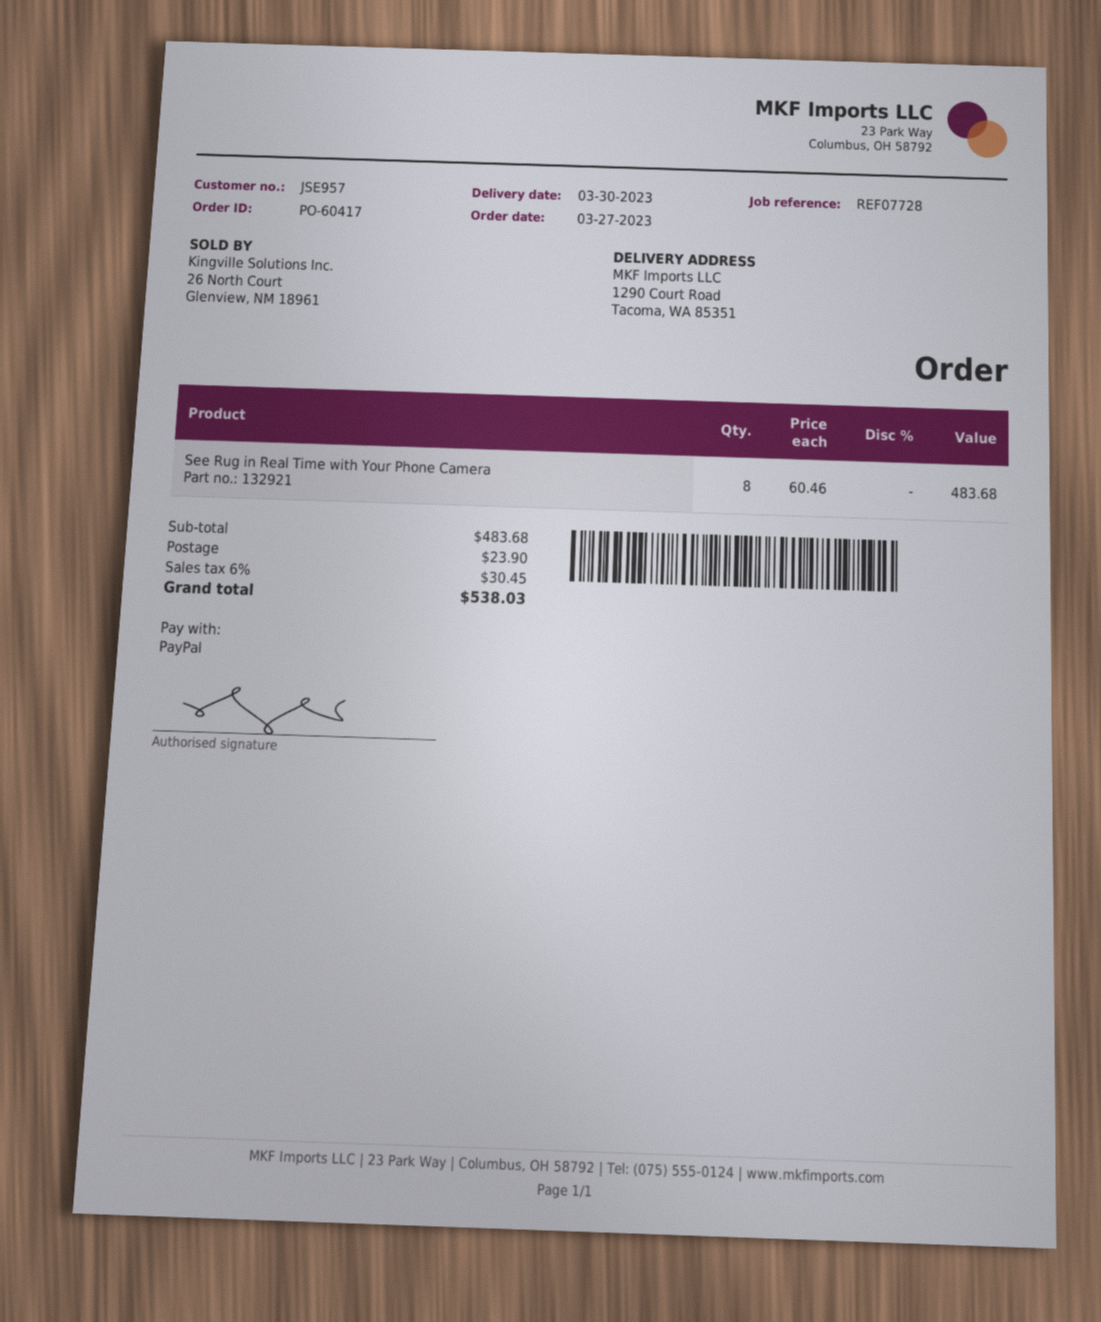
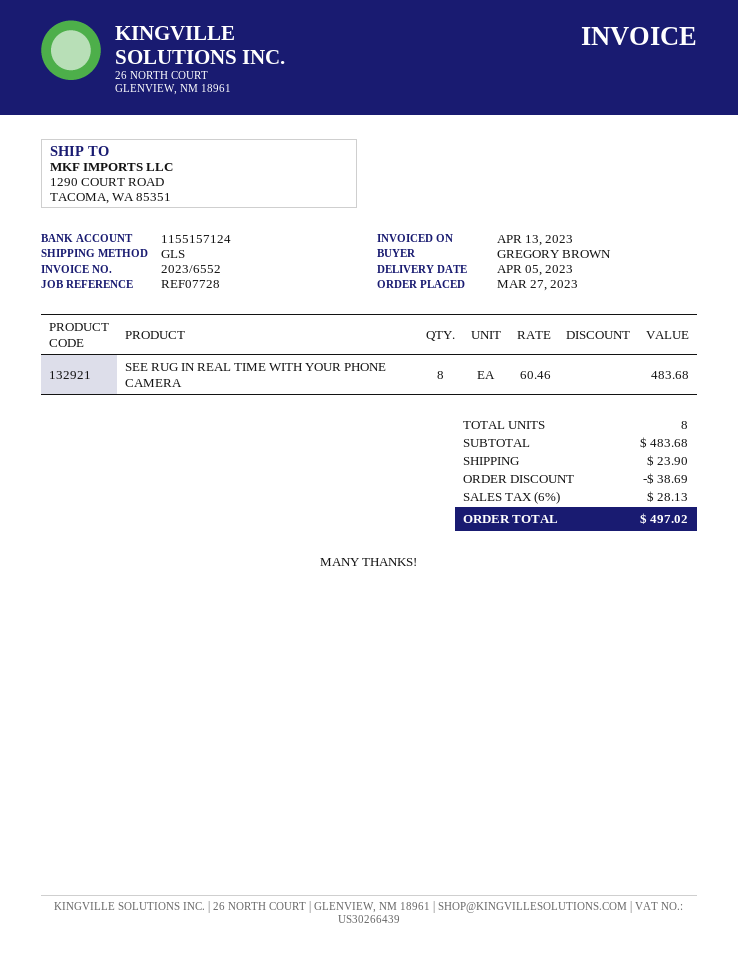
delivery date: 2023-03-30 -> 2023-04-05
discount: none -> 38.69
tax: 6% = 30.45 -> 6% = 28.13
total: 538.03 -> 497.02

